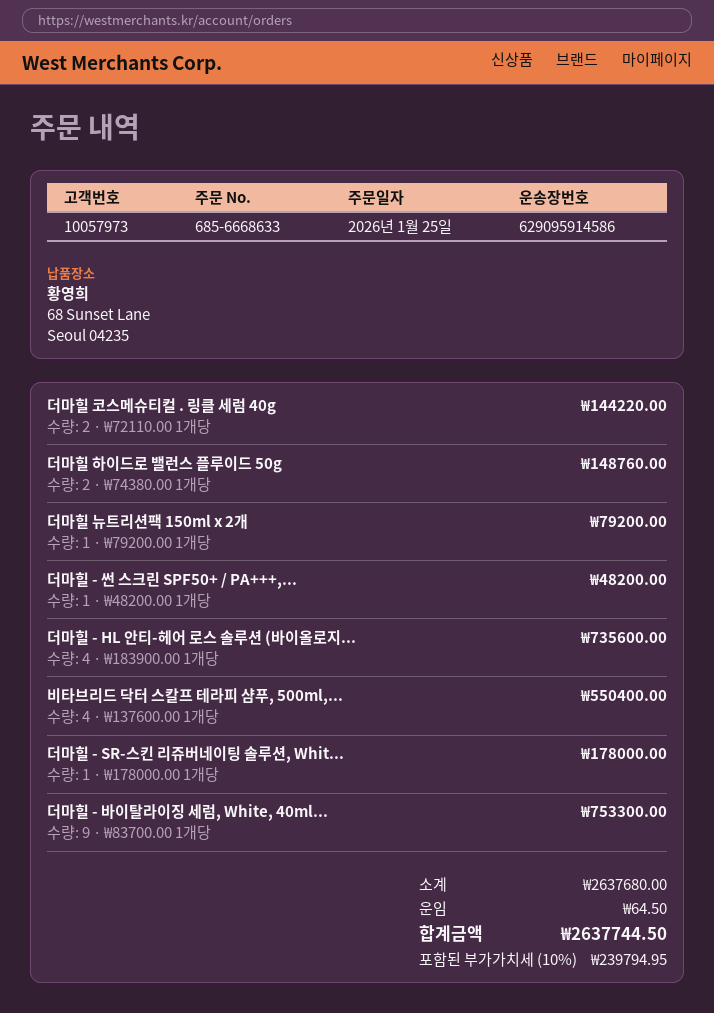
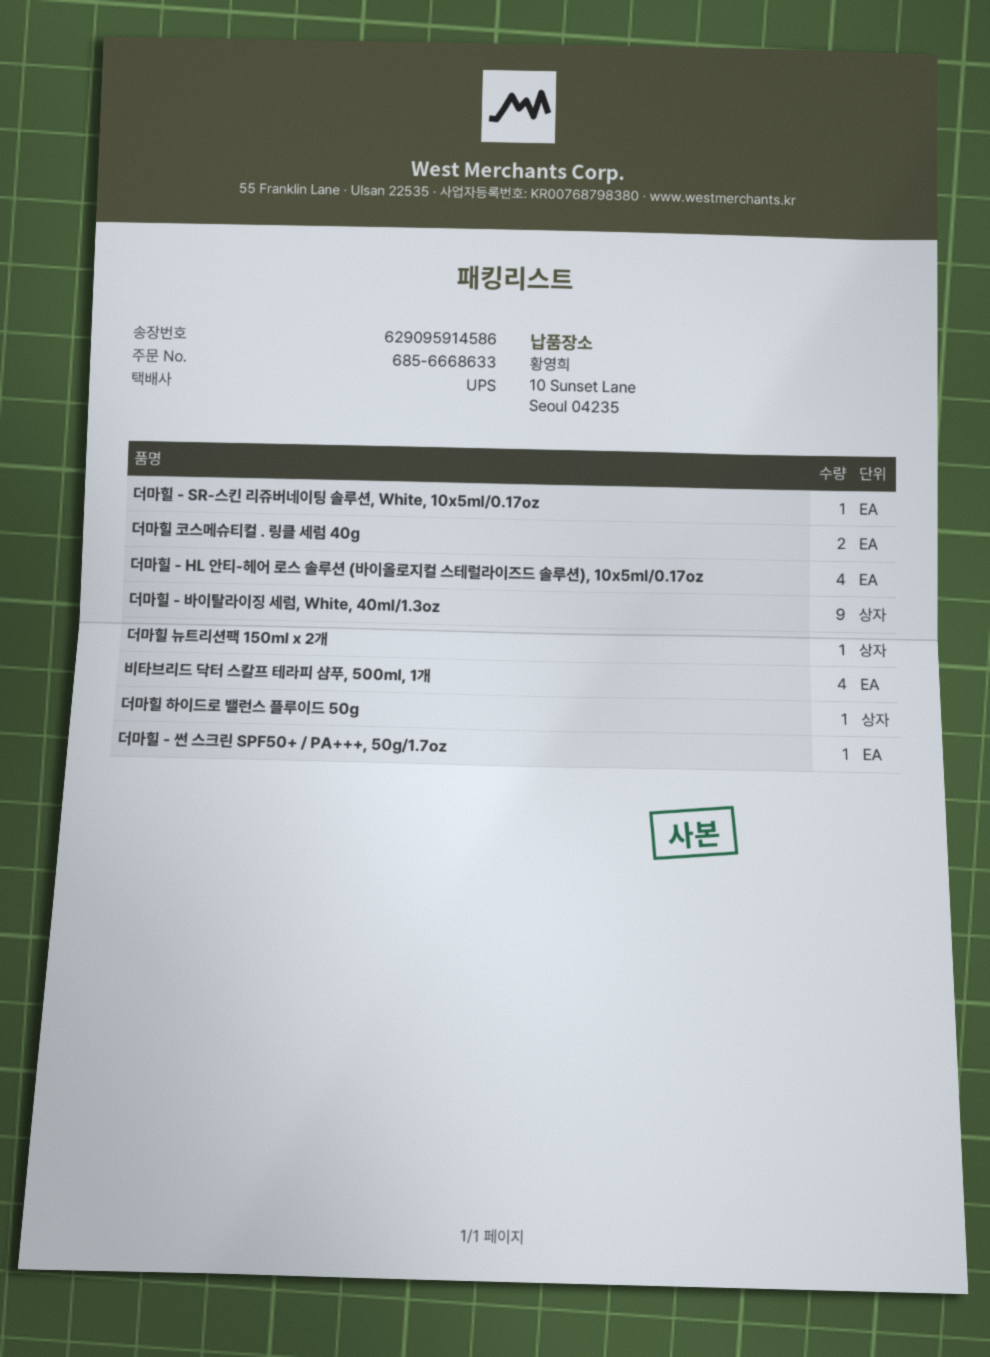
ship to: 68 Sunset Lane, Seoul 04235 -> 10 Sunset Lane, Seoul 04235
더마힐 하이드로 밸런스 플루이드 50g: 2 -> 1

